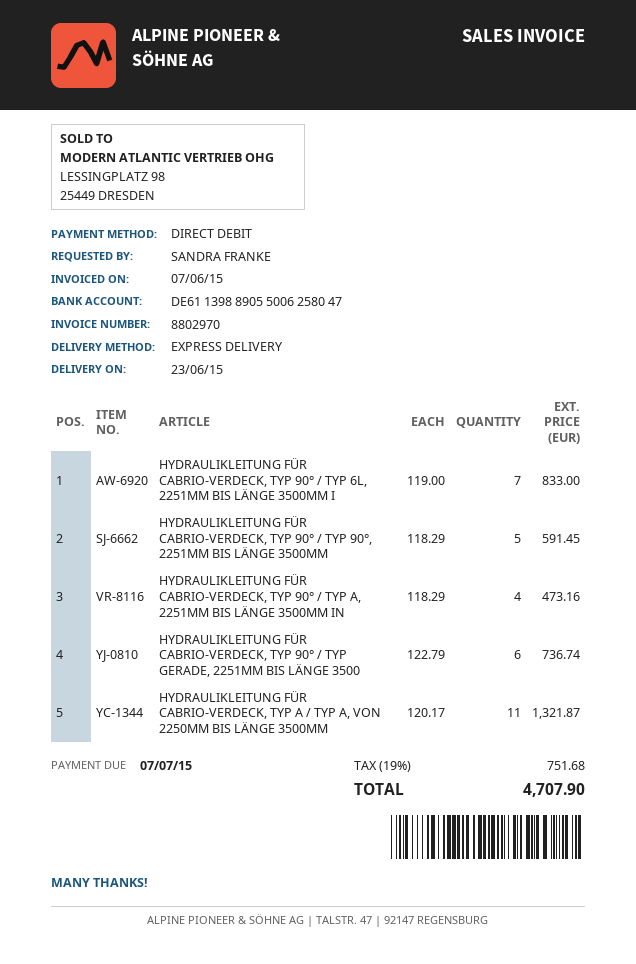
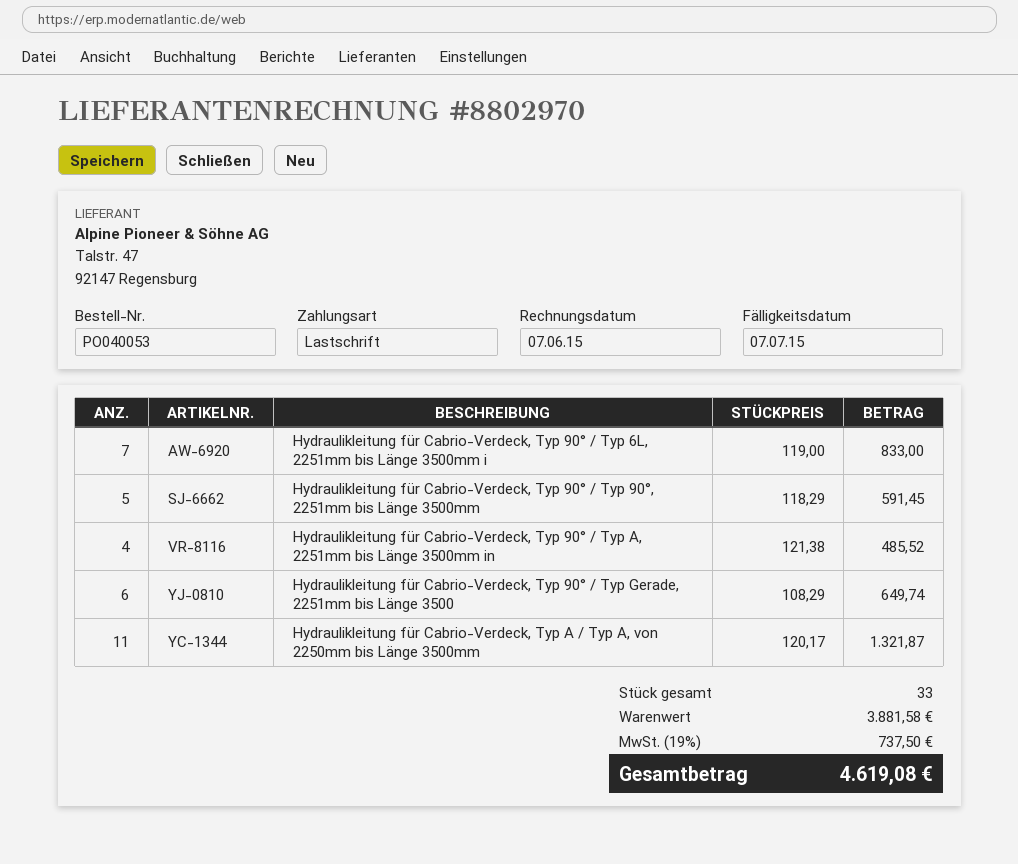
HYDRAULIKLEITUNG FÜR CABRIO-VERDECK, TYP 90° / TYP A, 2251MM BIS LÄNGE 3500MM IN: 4 x 118.29 = 473.16 -> 4 x 121.38 = 485.52
HYDRAULIKLEITUNG FÜR CABRIO-VERDECK, TYP 90° / TYP GERADE, 2251MM BIS LÄNGE 3500: 6 x 122.79 = 736.74 -> 6 x 108.29 = 649.74
tax: 19% = 751.68 -> 19% = 737.50
total: 4707.90 -> 4619.08

